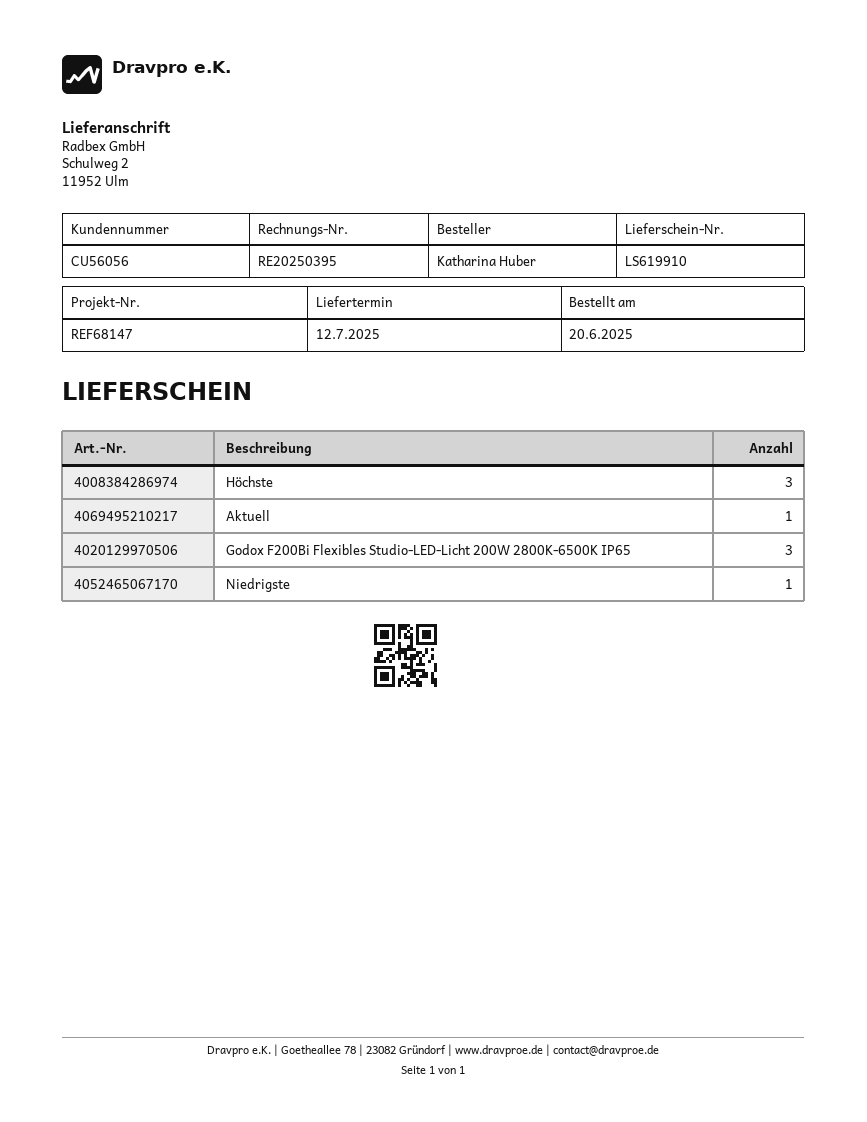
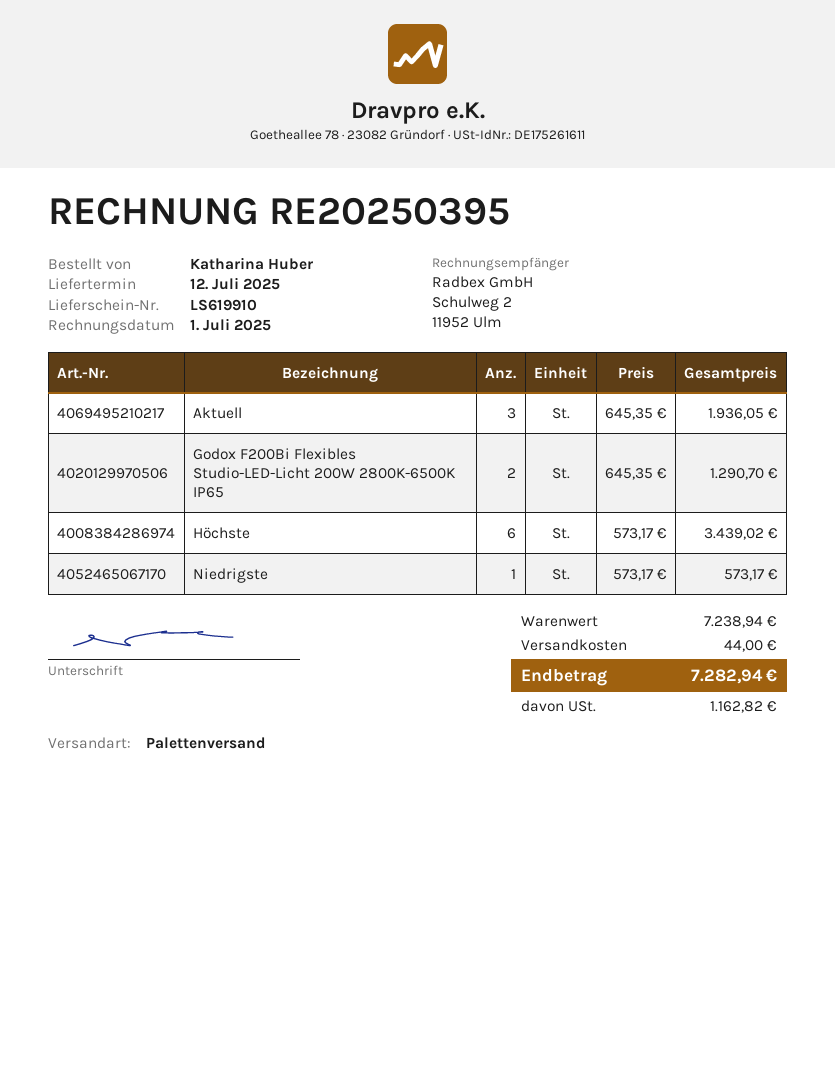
Höchste: 3 -> 6
Aktuell: 1 -> 3
Godox F200Bi Flexibles Studio-LED-Licht 200W 2800K-6500K IP65: 3 -> 2

